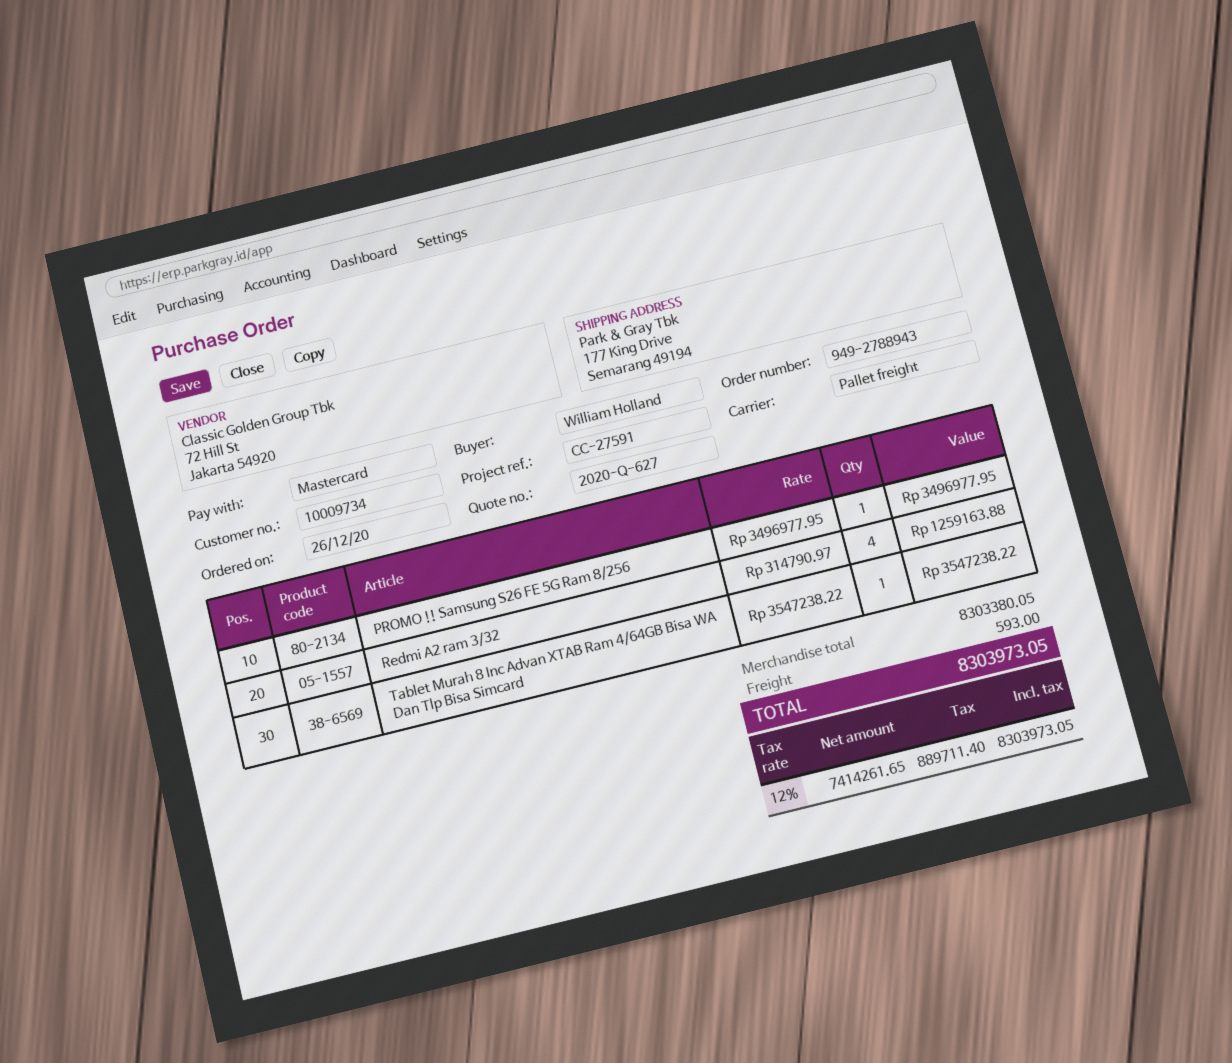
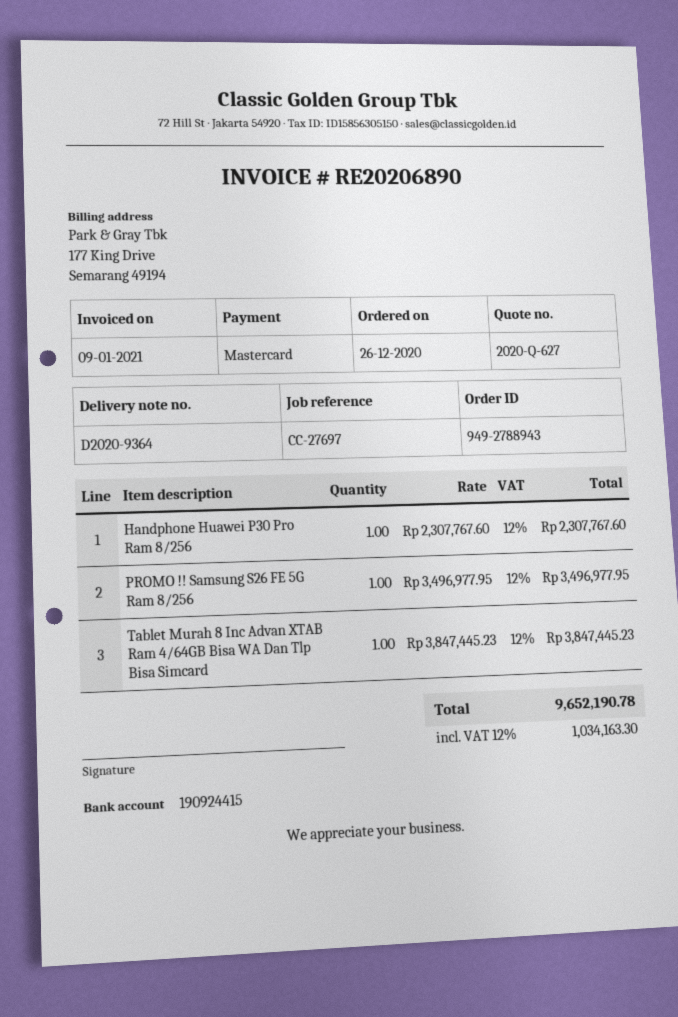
reference: CC-27591 -> CC-27697
Redmi A2 ram 3/32: 4 x 314790.97 = 1259163.88 -> none
Tablet Murah 8 Inc Advan XTAB Ram 4/64GB Bisa WA Dan Tlp Bisa Simcard: 1 x 3547238.22 = 3547238.22 -> 1 x 3847445.23 = 3847445.23
Handphone Huawei P30 Pro Ram 8/256: none -> 1 x 2307767.60 = 2307767.60
shipping: 593.00 -> none
tax: 12% = 889711.40 -> 12% = 1034163.30
total: 8303973.05 -> 9652190.78

